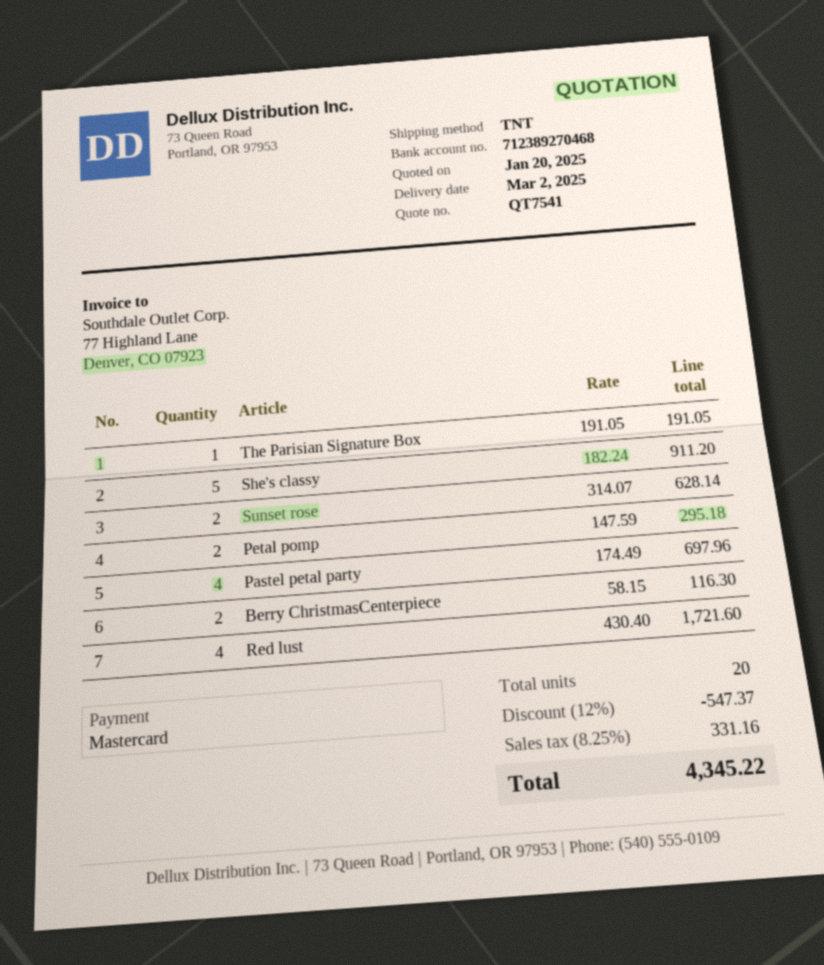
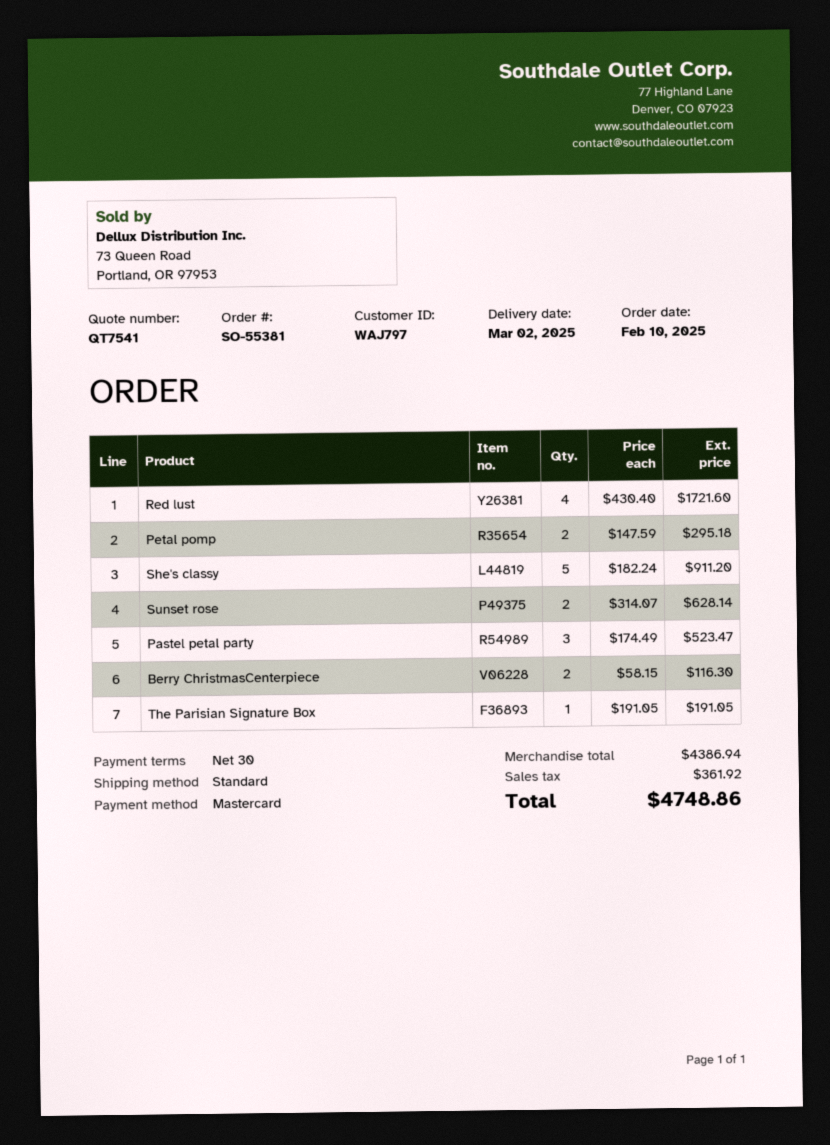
shipping method: TNT -> standard
Pastel petal party: 4 x 174.49 = 697.96 -> 3 x 174.49 = 523.47
discount: 12% = 547.37 -> none
tax: 331.16 -> 361.92
total: 4345.22 -> 4748.86

